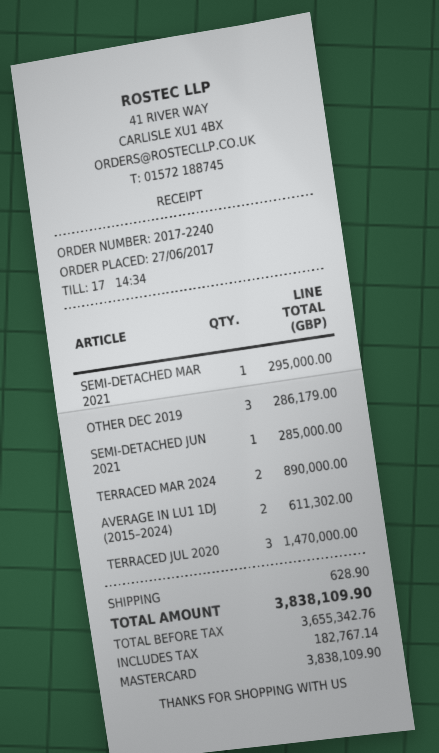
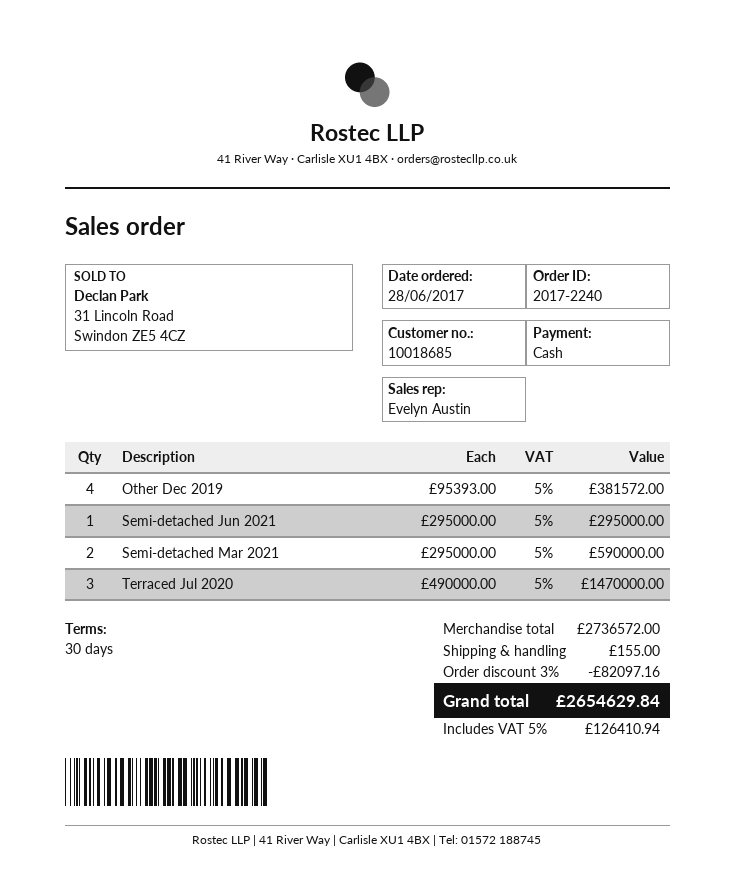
order date: 2017-06-27 -> 2017-06-28
payment method: Mastercard -> cash
SEMI-DETACHED MAR 2021: 1 for 295000.00 -> 2 for 590000.00
OTHER DEC 2019: 3 for 286179.00 -> 4 for 381572.00
SEMI-DETACHED JUN 2021: 1 for 285000.00 -> 1 for 295000.00
TERRACED MAR 2024: 2 for 890000.00 -> none
AVERAGE IN LU1 1DJ (2015–2024): 2 for 611302.00 -> none
discount: none -> 3% = 82097.16
shipping: 628.90 -> 155.00
tax: 182767.14 -> 126410.94
total: 3838109.90 -> 2654629.84

